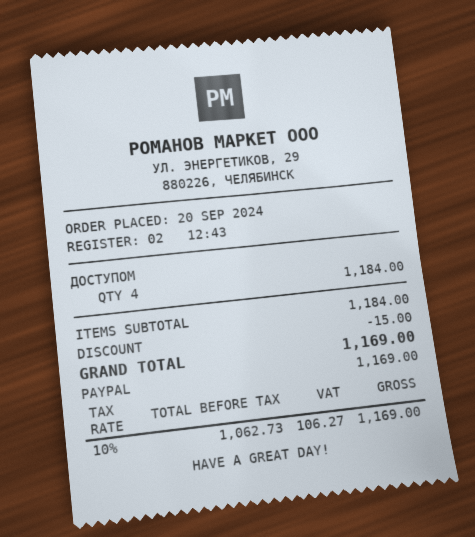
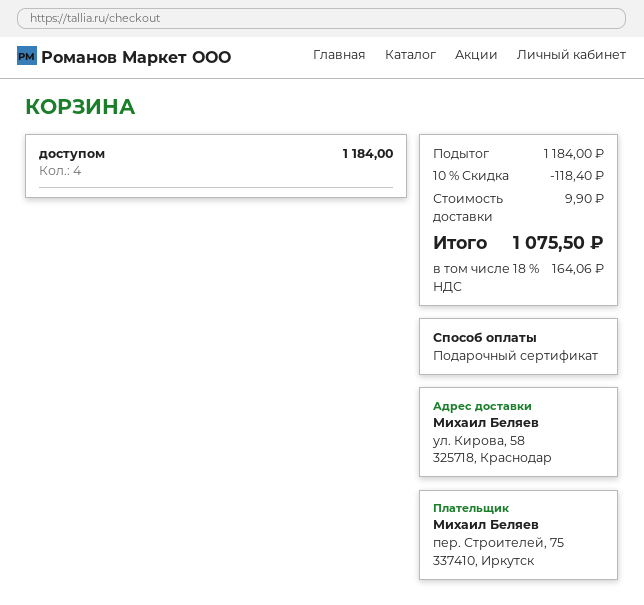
payment method: PayPal -> gift card
discount: 15.00 -> 118.40
shipping: none -> 9.90
tax: 10% = 106.27 -> 18% = 164.06
total: 1169.00 -> 1075.50

